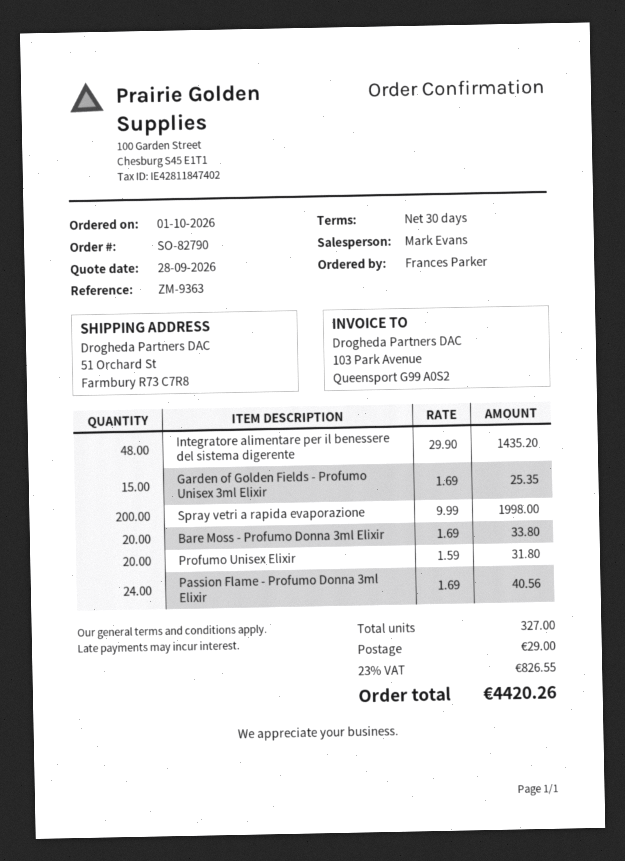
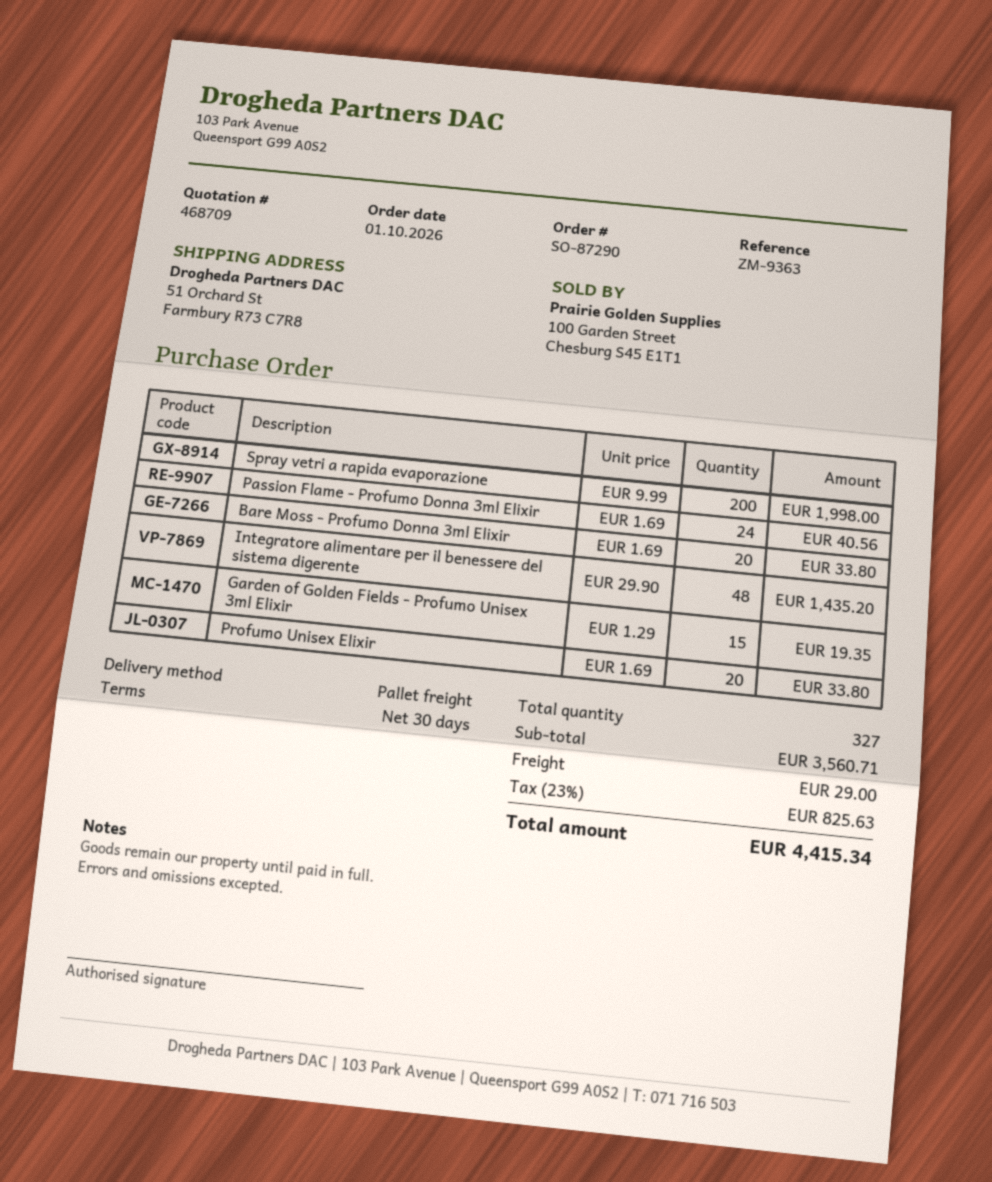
order number: SO-82790 -> SO-87290
Garden of Golden Fields - Profumo Unisex 3ml Elixir: 15 x 1.69 = 25.35 -> 15 x 1.29 = 19.35
Profumo Unisex Elixir: 20 x 1.59 = 31.80 -> 20 x 1.69 = 33.80
tax: 23% = 826.55 -> 23% = 825.63
total: 4420.26 -> 4415.34

